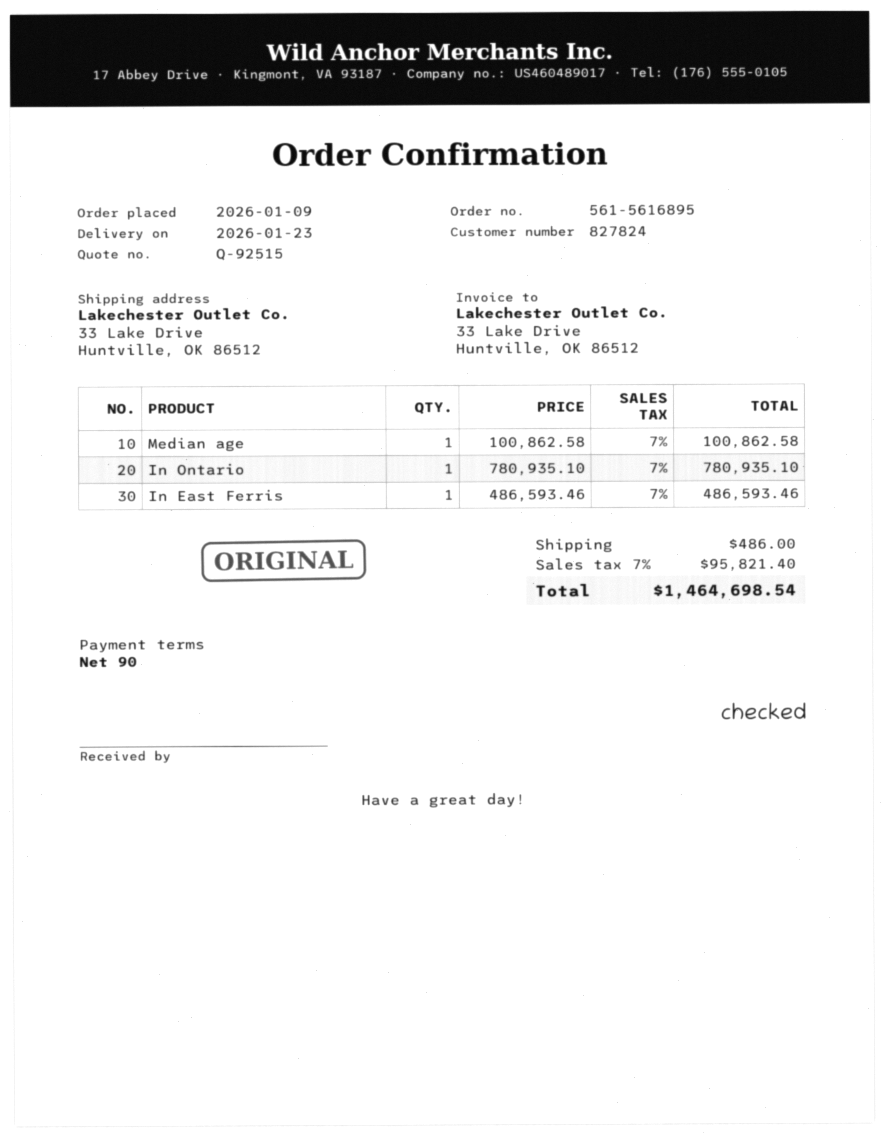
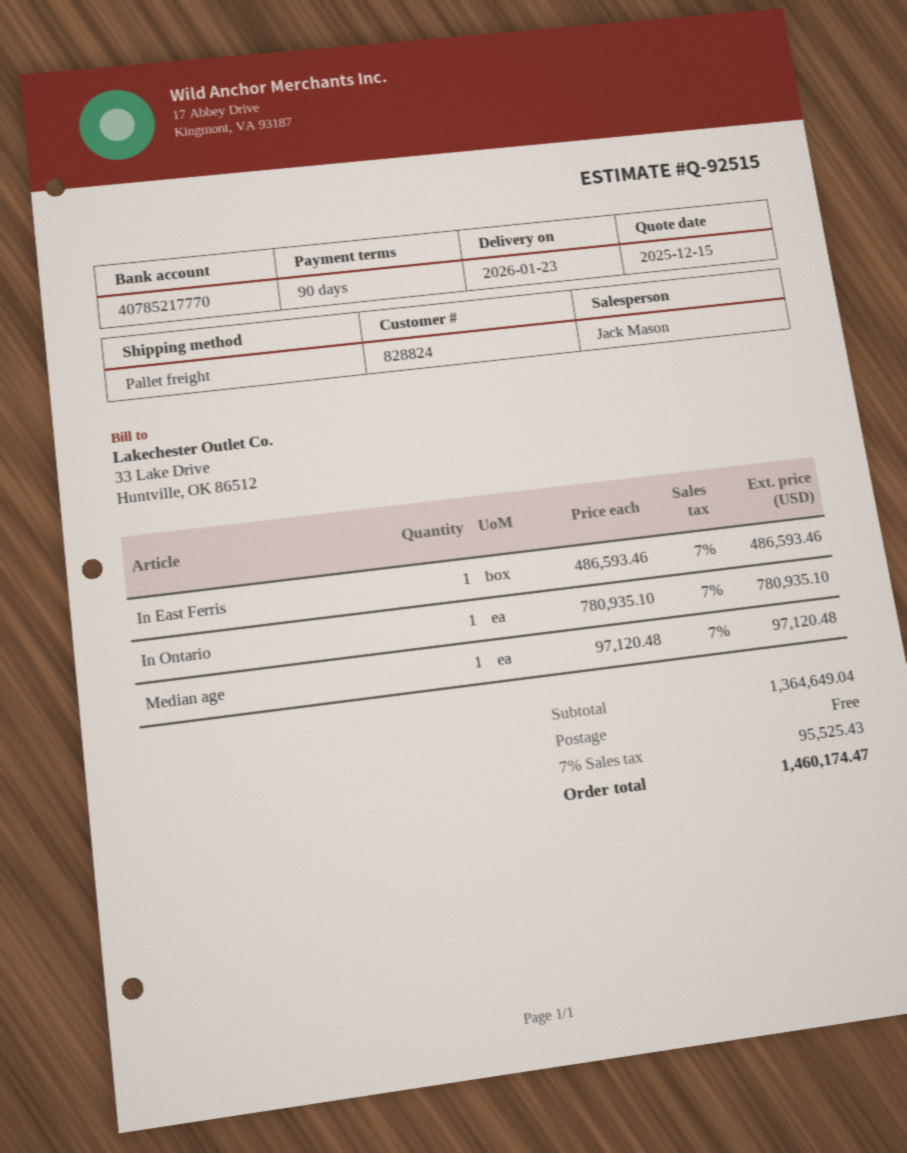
customer number: 827824 -> 828824
Median age: 1 x 100862.58 = 100862.58 -> 1 x 97120.48 = 97120.48
shipping: 486.00 -> 0.00
tax: 7% = 95821.40 -> 7% = 95525.43
total: 1464698.54 -> 1460174.47

